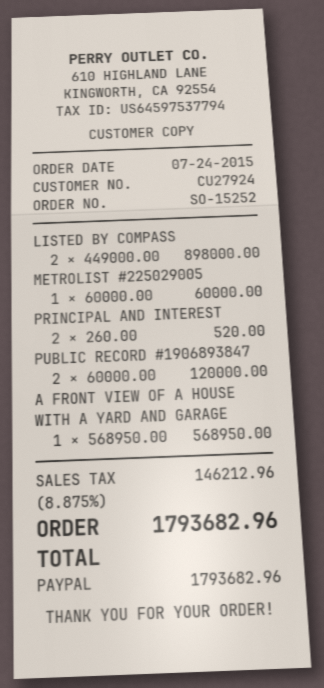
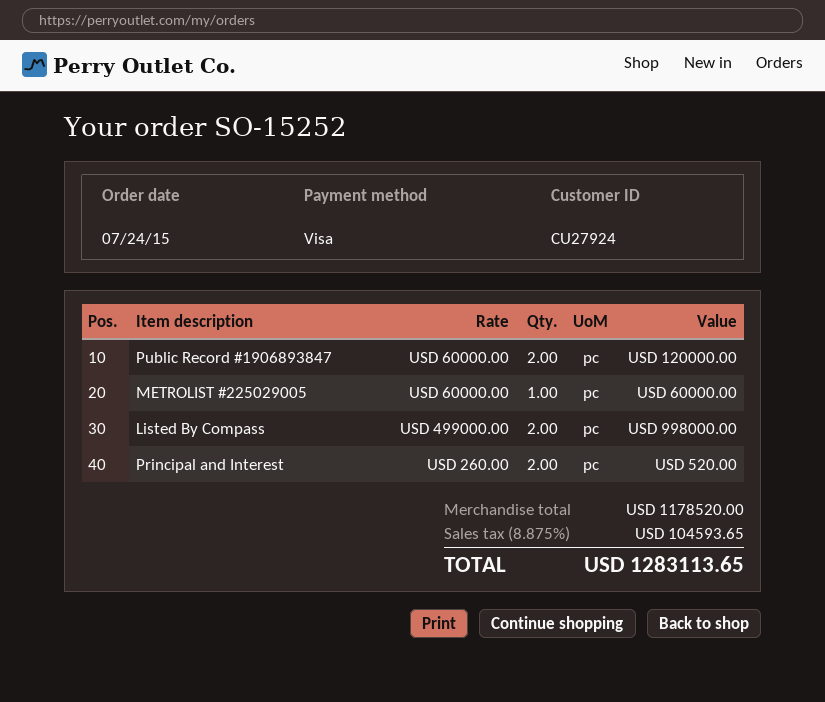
payment method: PayPal -> Visa
LISTED BY COMPASS: 2 x 449000.00 = 898000.00 -> 2 x 499000.00 = 998000.00
A FRONT VIEW OF A HOUSE WITH A YARD AND GARAGE: 1 x 568950.00 = 568950.00 -> none
tax: 8.875% = 146212.96 -> 8.875% = 104593.65
total: 1793682.96 -> 1283113.65

